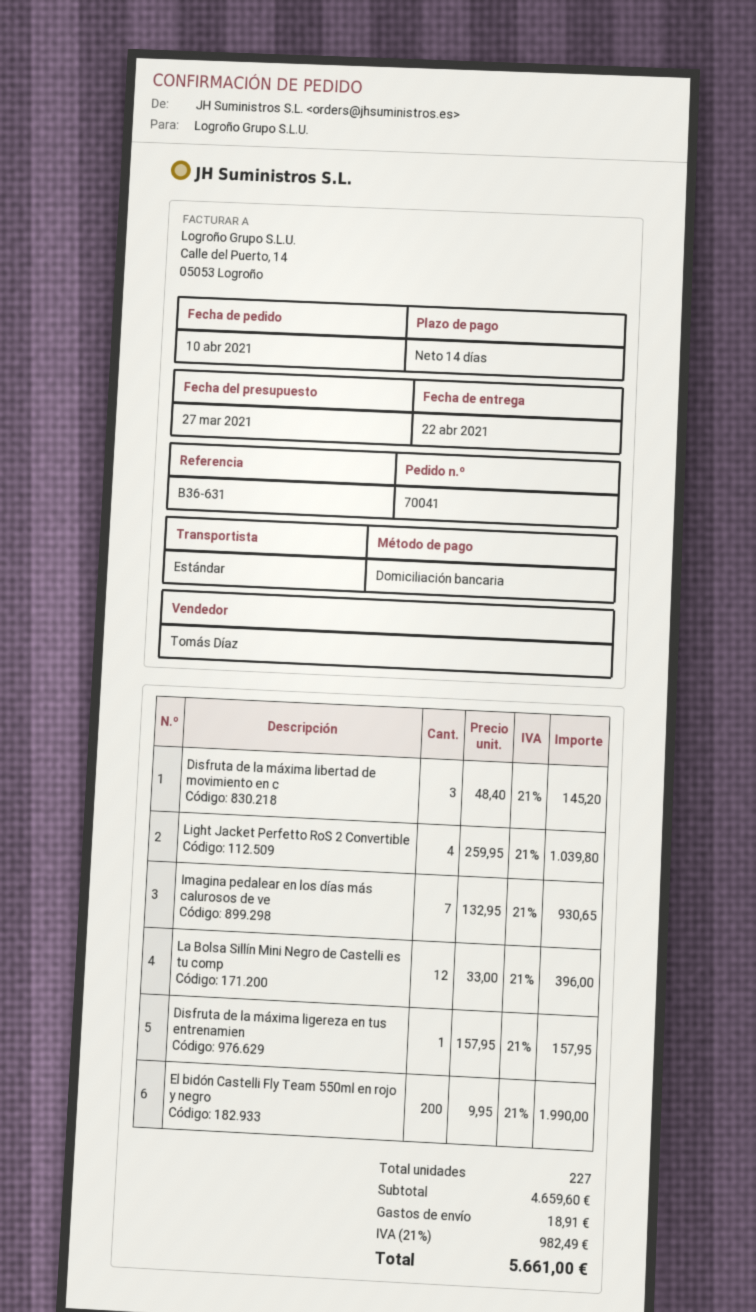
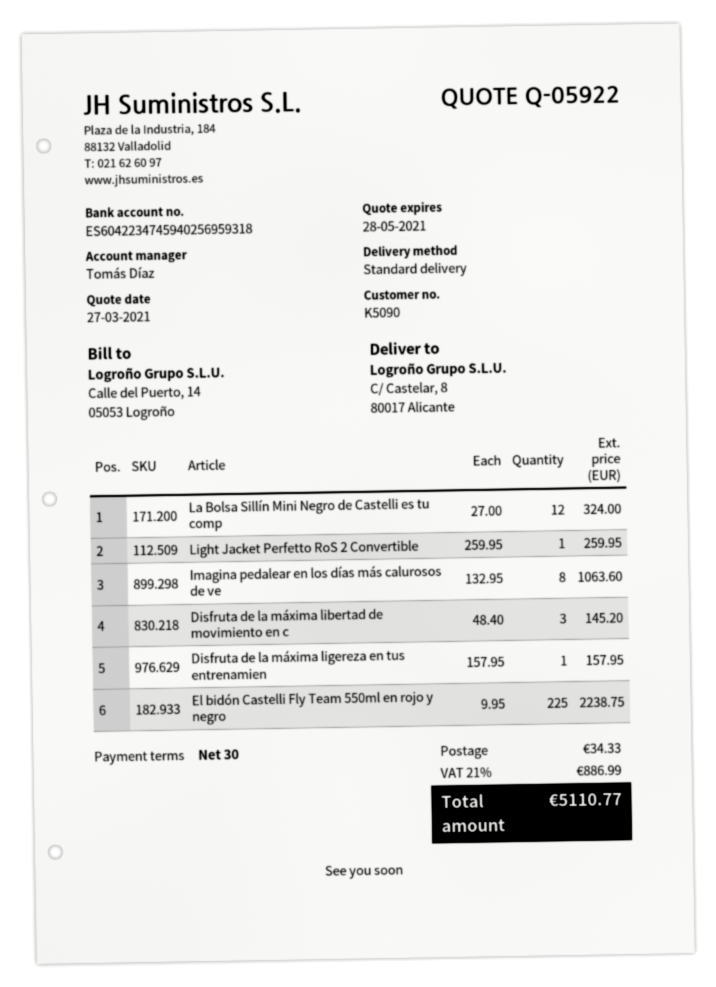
payment terms: 14 days -> 30 days
Light Jacket Perfetto RoS 2 Convertible: 4 x 259.95 = 1039.80 -> 1 x 259.95 = 259.95
Imagina pedalear en los días más calurosos de ve: 7 x 132.95 = 930.65 -> 8 x 132.95 = 1063.60
La Bolsa Sillín Mini Negro de Castelli es tu comp: 12 x 33.00 = 396.00 -> 12 x 27.00 = 324.00
El bidón Castelli Fly Team 550ml en rojo y negro: 200 x 9.95 = 1990.00 -> 225 x 9.95 = 2238.75
shipping: 18.91 -> 34.33
tax: 21% = 982.49 -> 21% = 886.99
total: 5661.00 -> 5110.77

